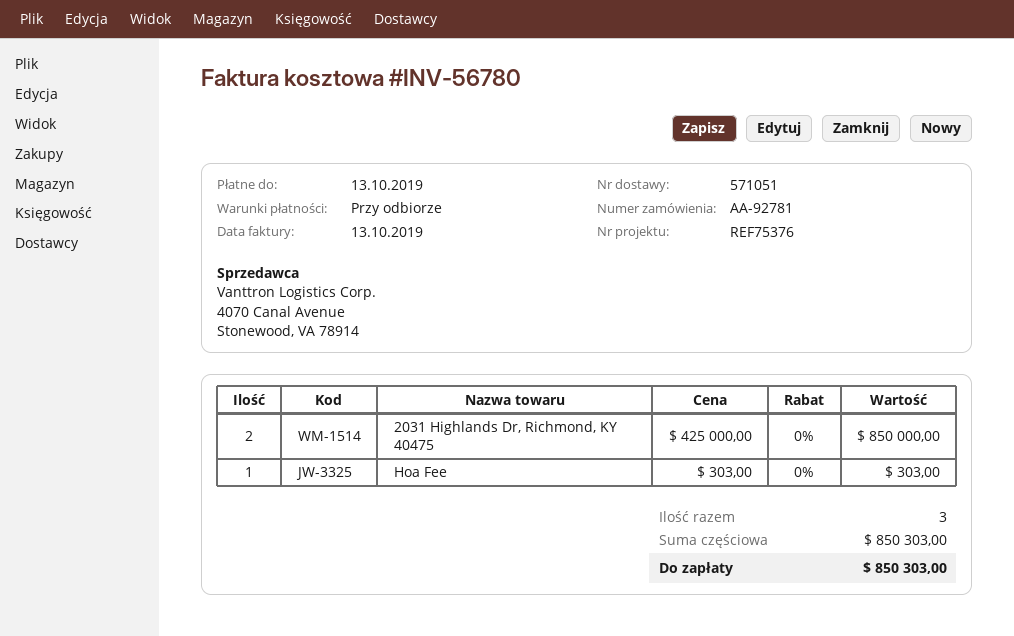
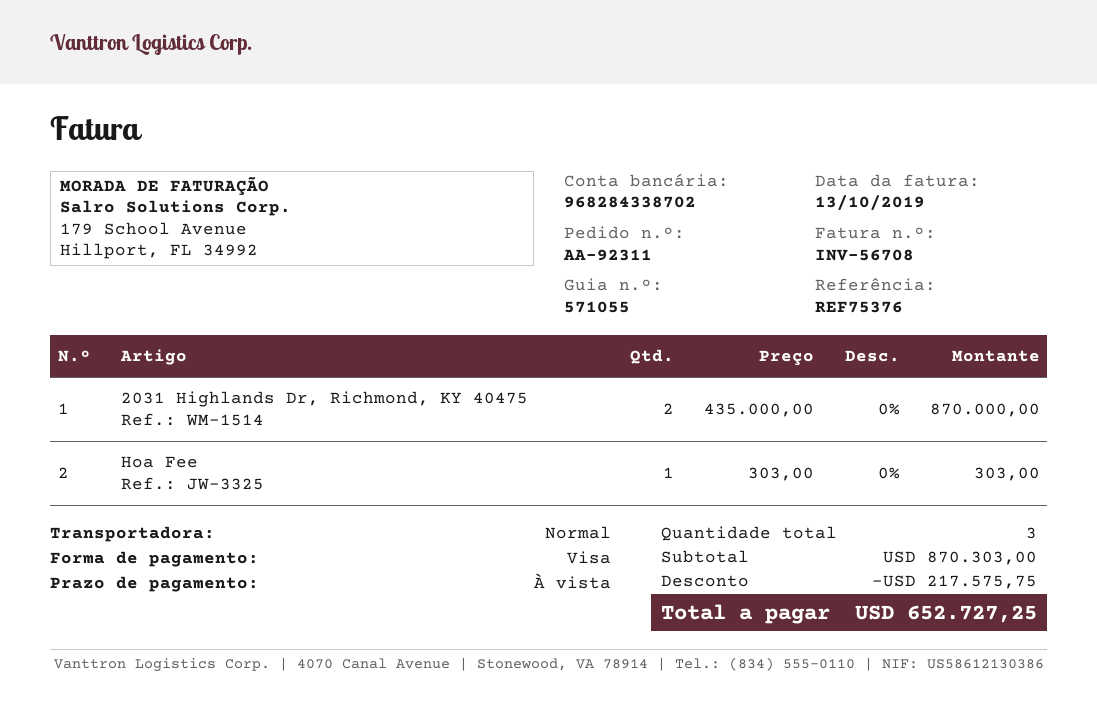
order number: AA-92781 -> AA-92311
delivery note number: 571051 -> 571055
invoice number: INV-56780 -> INV-56708
2031 Highlands Dr, Richmond, KY 40475: 2 x 425000.00 = 850000.00 -> 2 x 435000.00 = 870000.00
subtotal: 850303.00 -> 870303.00
discount: none -> 217575.75
total: 850303.00 -> 652727.25

